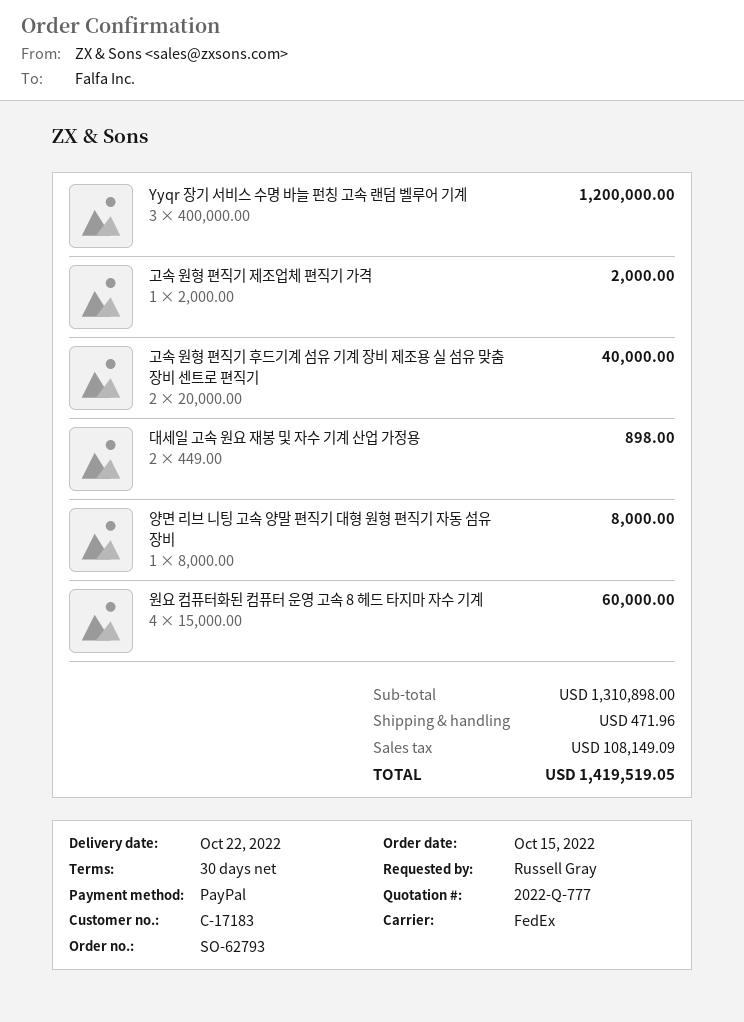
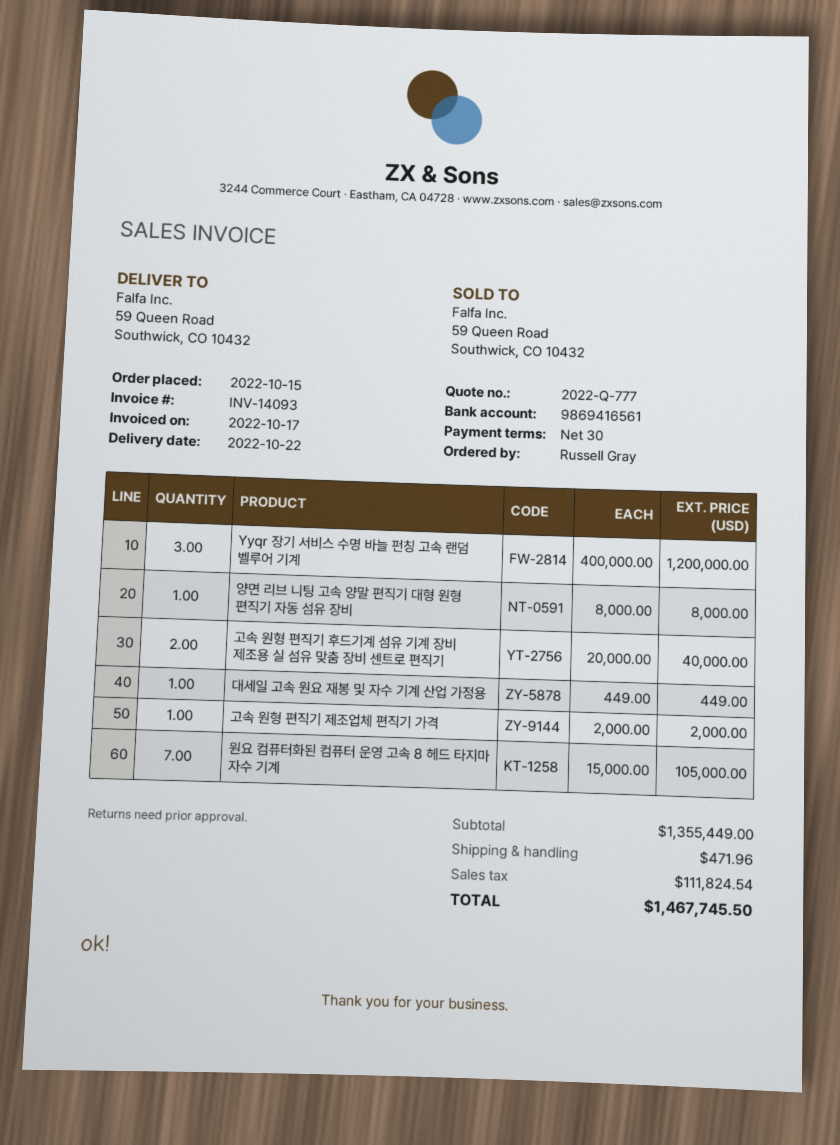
대세일 고속 원요 재봉 및 자수 기계 산업 가정용: 2 x 449.00 = 898.00 -> 1 x 449.00 = 449.00
원요 컴퓨터화된 컴퓨터 운영 고속 8 헤드 타지마 자수 기계: 4 x 15000.00 = 60000.00 -> 7 x 15000.00 = 105000.00
subtotal: 1310898.00 -> 1355449.00
tax: 108149.09 -> 111824.54
total: 1419519.05 -> 1467745.50

